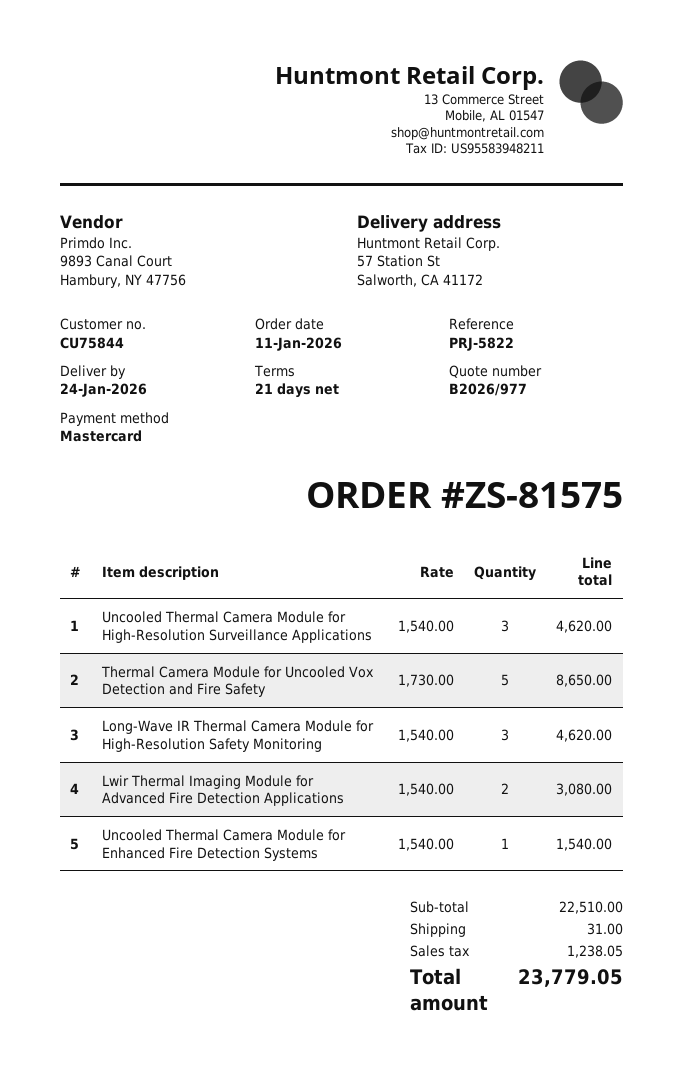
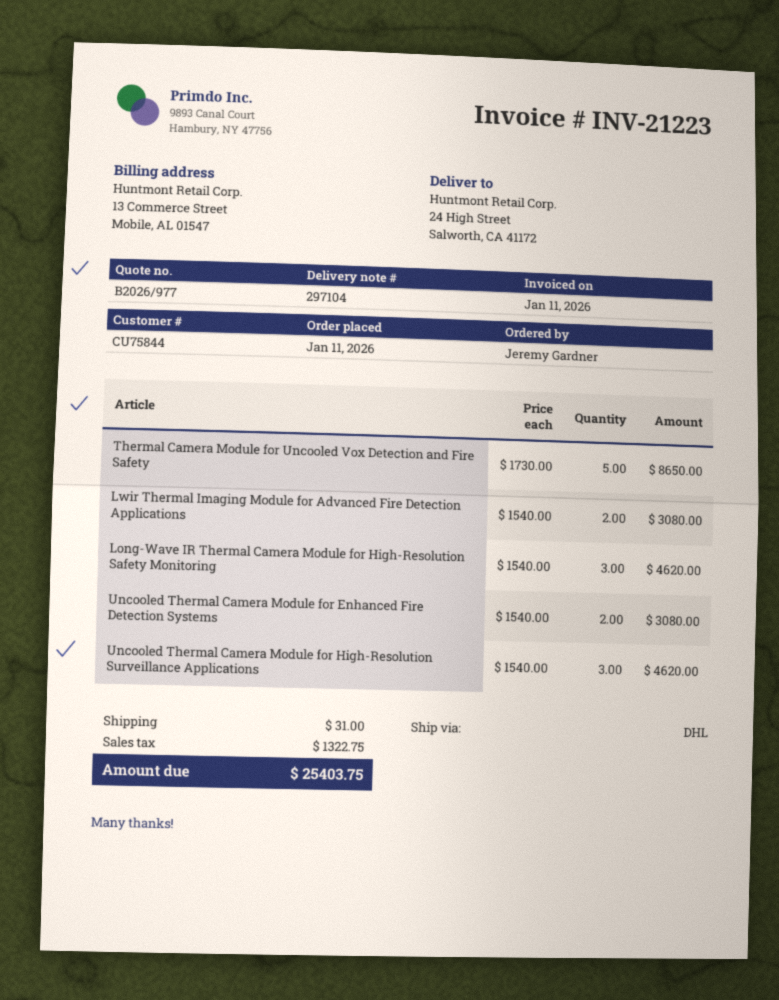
ship to: 57 Station St, Salworth, CA 41172 -> 24 High Street, Salworth, CA 41172
Uncooled Thermal Camera Module for Enhanced Fire Detection Systems: 1 x 1540.00 = 1540.00 -> 2 x 1540.00 = 3080.00
tax: 1238.05 -> 1322.75
total: 23779.05 -> 25403.75

